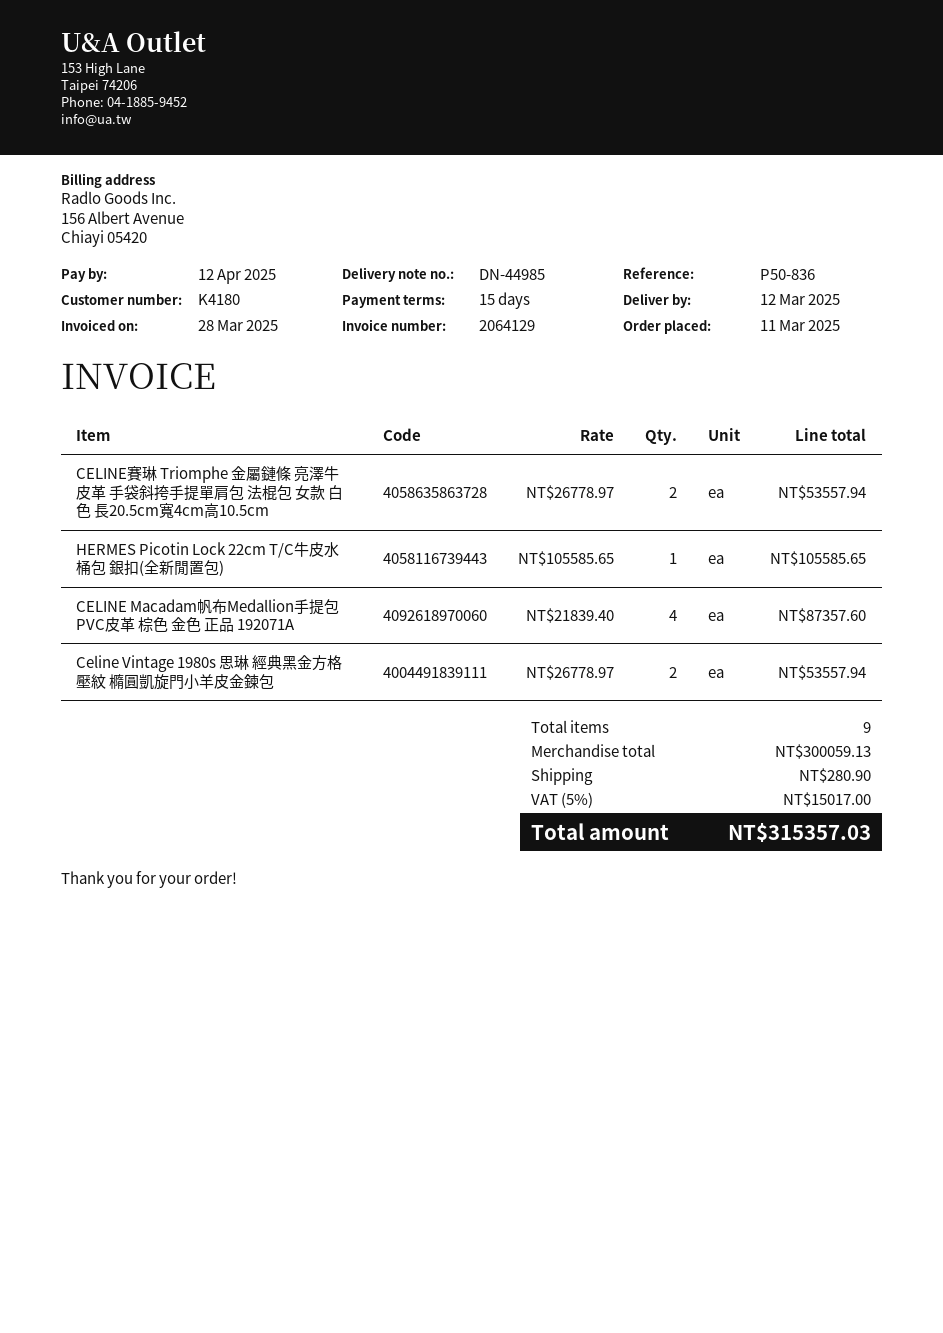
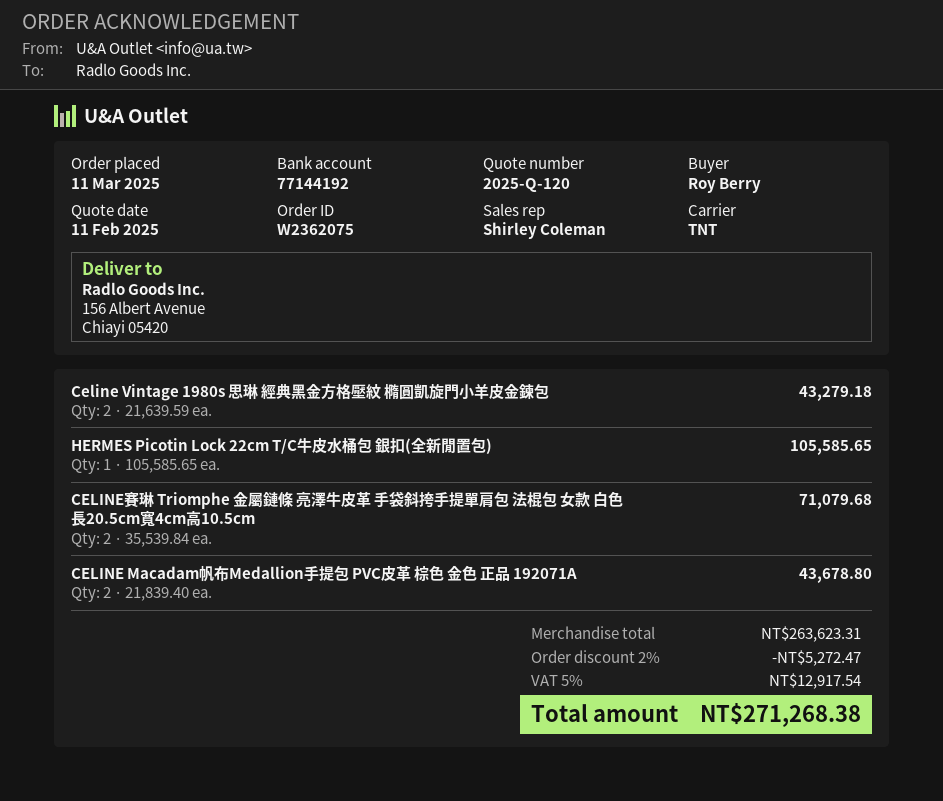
CELINE賽琳 Triomphe 金屬鏈條 亮澤牛皮革 手袋斜挎手提單肩包 法棍包 女款 白色 長20.5cm寬4cm高10.5cm: 2 x 26778.97 = 53557.94 -> 2 x 35539.84 = 71079.68
CELINE Macadam帆布Medallion手提包 PVC皮革 棕色 金色 正品 192071A: 4 x 21839.40 = 87357.60 -> 2 x 21839.40 = 43678.80
Celine Vintage 1980s 思琳 經典黑金方格壓紋 橢圓凱旋門小羊皮金鍊包: 2 x 26778.97 = 53557.94 -> 2 x 21639.59 = 43279.18
subtotal: 300059.13 -> 263623.31
discount: none -> 2% = 5272.47
shipping: 280.90 -> none
tax: 5% = 15017.00 -> 5% = 12917.54
total: 315357.03 -> 271268.38

